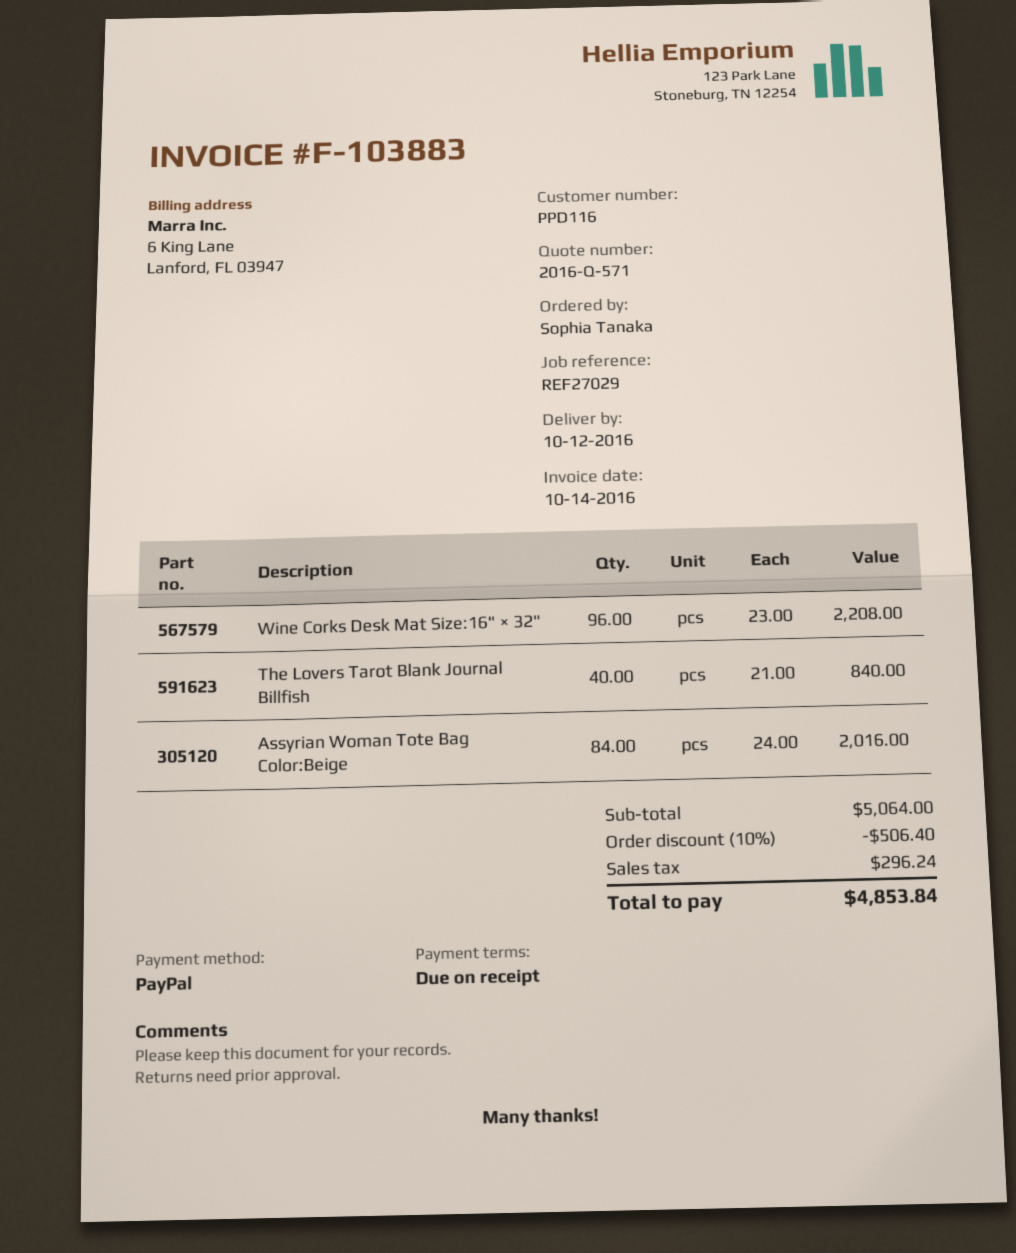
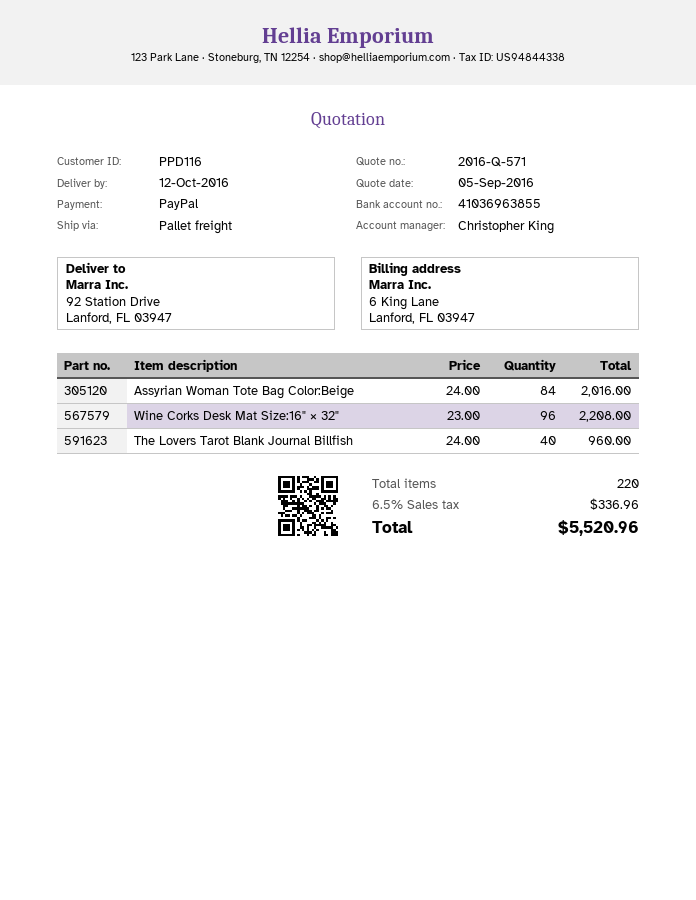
The Lovers Tarot Blank Journal Billfish: 40 x 21.00 = 840.00 -> 40 x 24.00 = 960.00
discount: 10% = 506.40 -> none
tax: 296.24 -> 336.96
total: 4853.84 -> 5520.96

